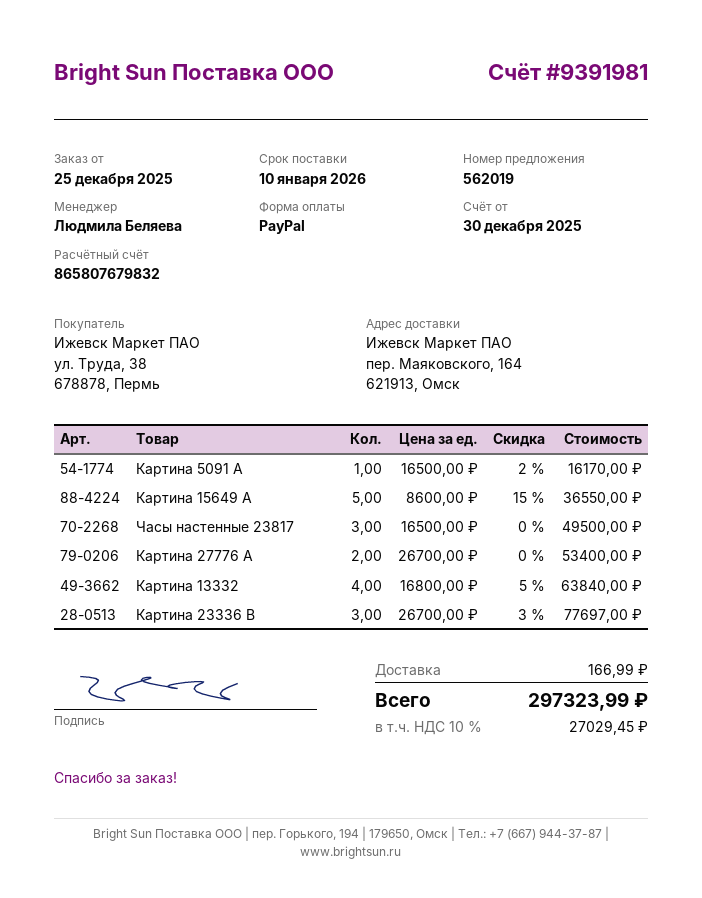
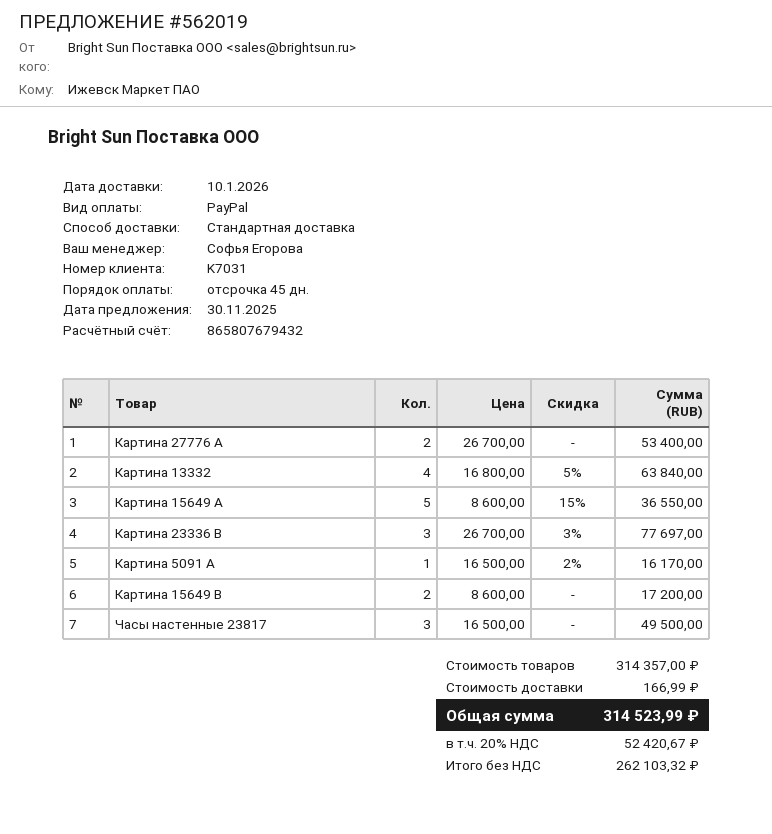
sales rep: Людмила Беляева -> Софья Егорова
bank account: 865807679832 -> 865807679432
Картина 15649 B: none -> 2 x 8600.00 = 17200.00
tax: 10% = 27029.45 -> 20% = 52420.67
total: 297323.99 -> 314523.99

